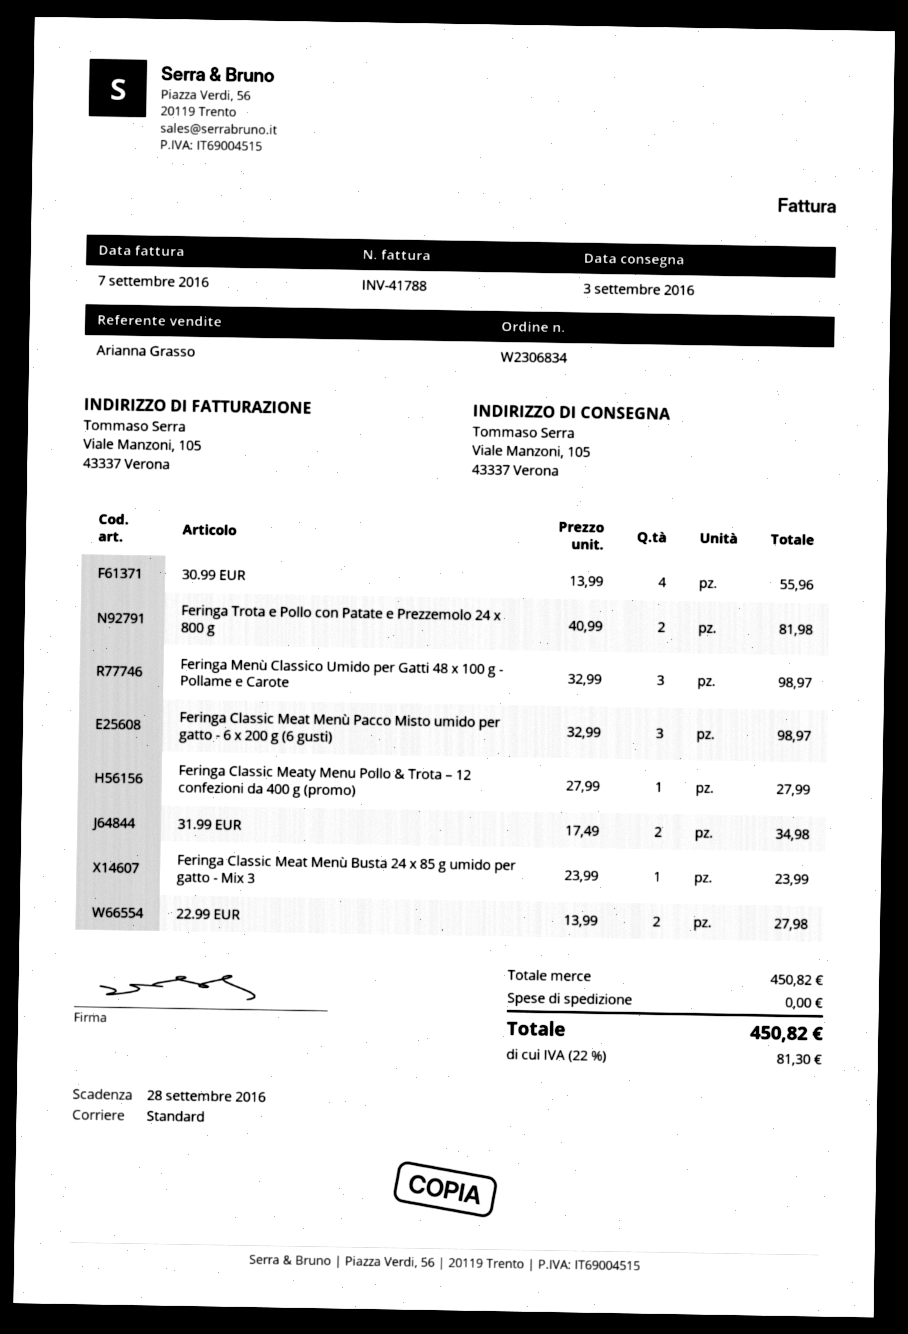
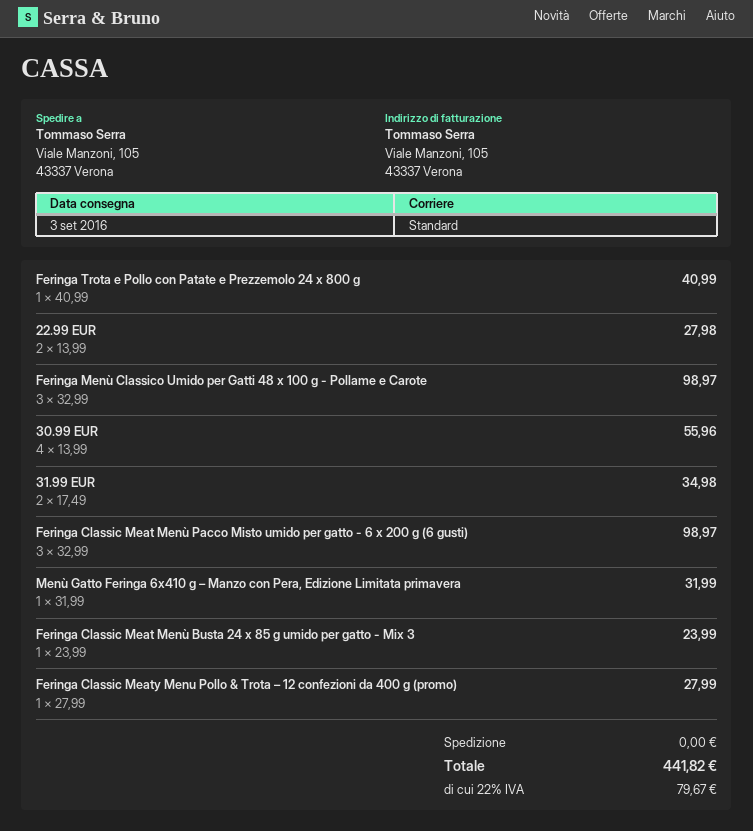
Feringa Trota e Pollo con Patate e Prezzemolo 24 x 800 g: 2 x 40.99 = 81.98 -> 1 x 40.99 = 40.99
Menù Gatto Feringa 6x410 g – Manzo con Pera, Edizione Limitata primavera: none -> 1 x 31.99 = 31.99
tax: 22% = 81.30 -> 22% = 79.67
total: 450.82 -> 441.82

